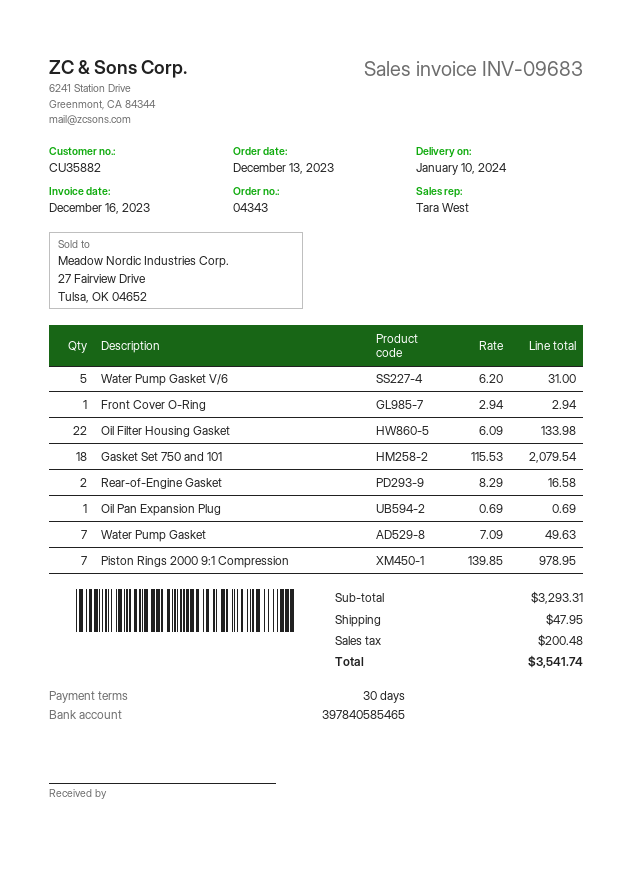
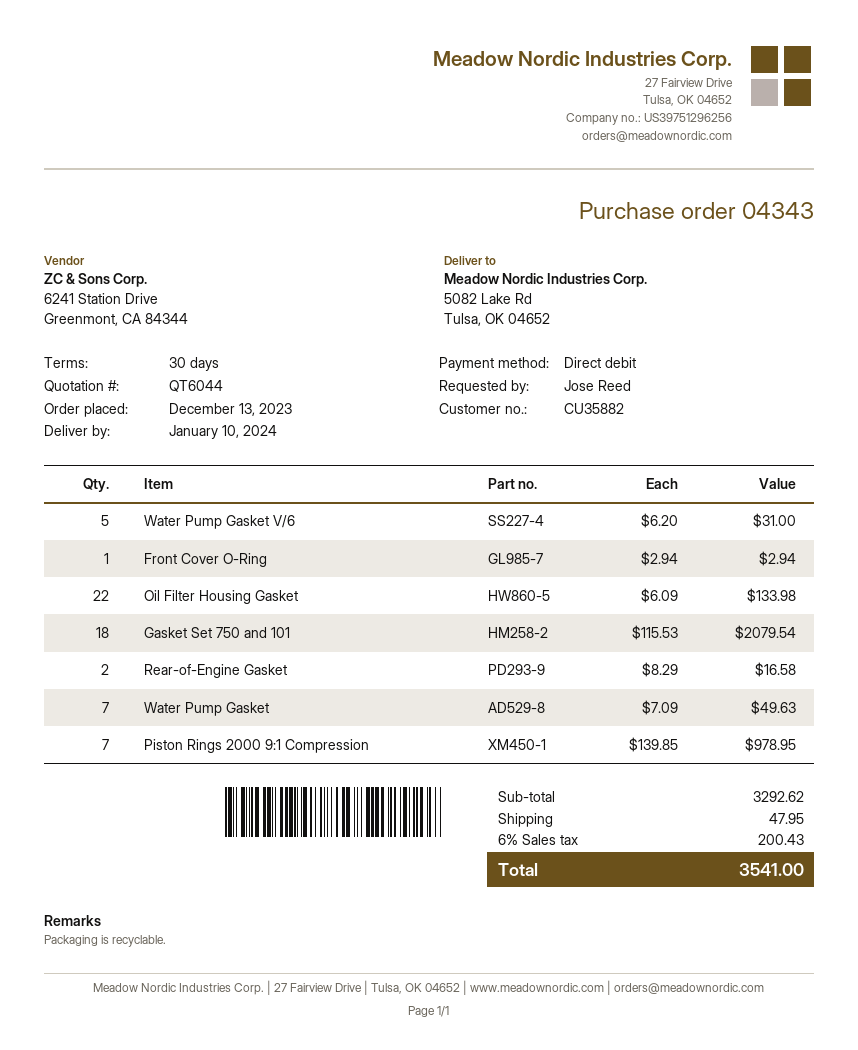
Oil Pan Expansion Plug: 1 x 0.69 = 0.69 -> none
subtotal: 3293.31 -> 3292.62
tax: 200.48 -> 200.43
total: 3541.74 -> 3541.00

